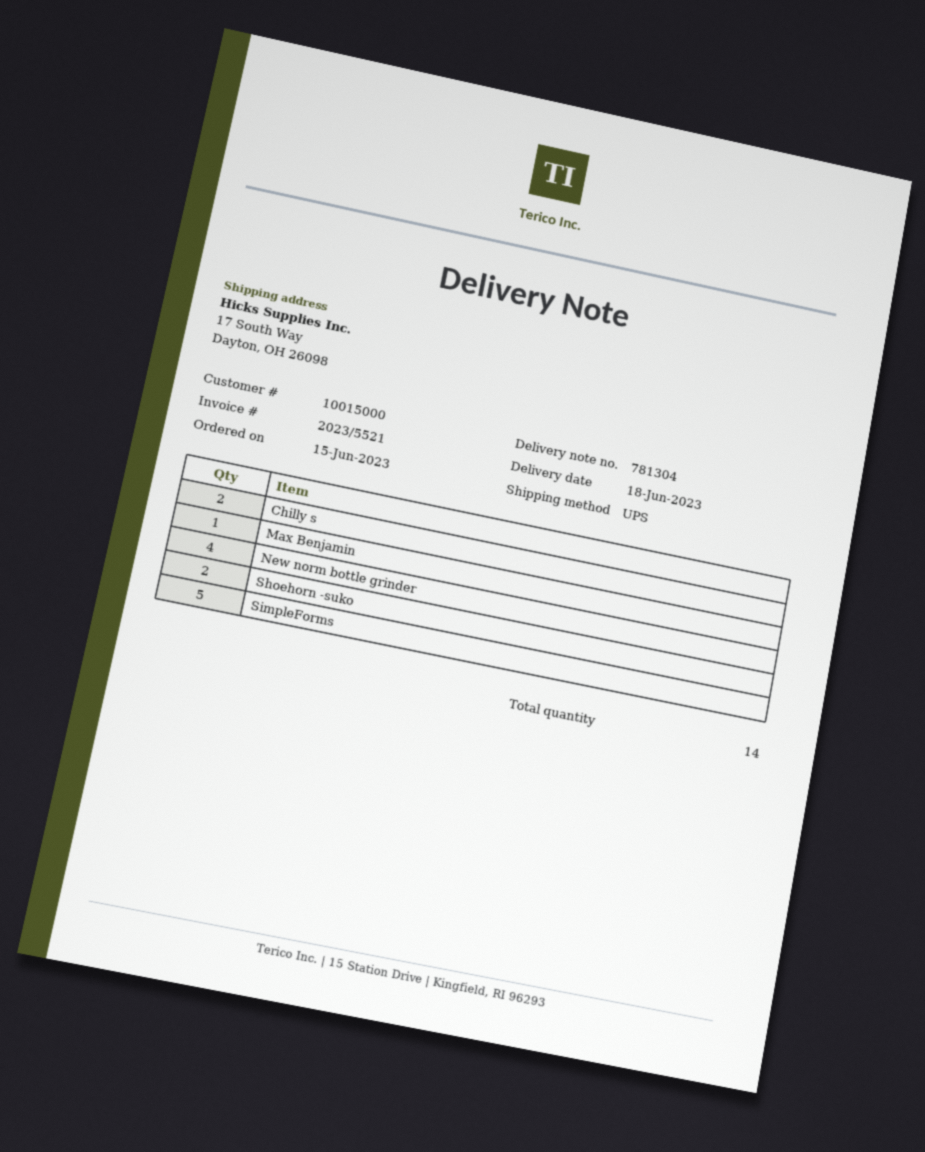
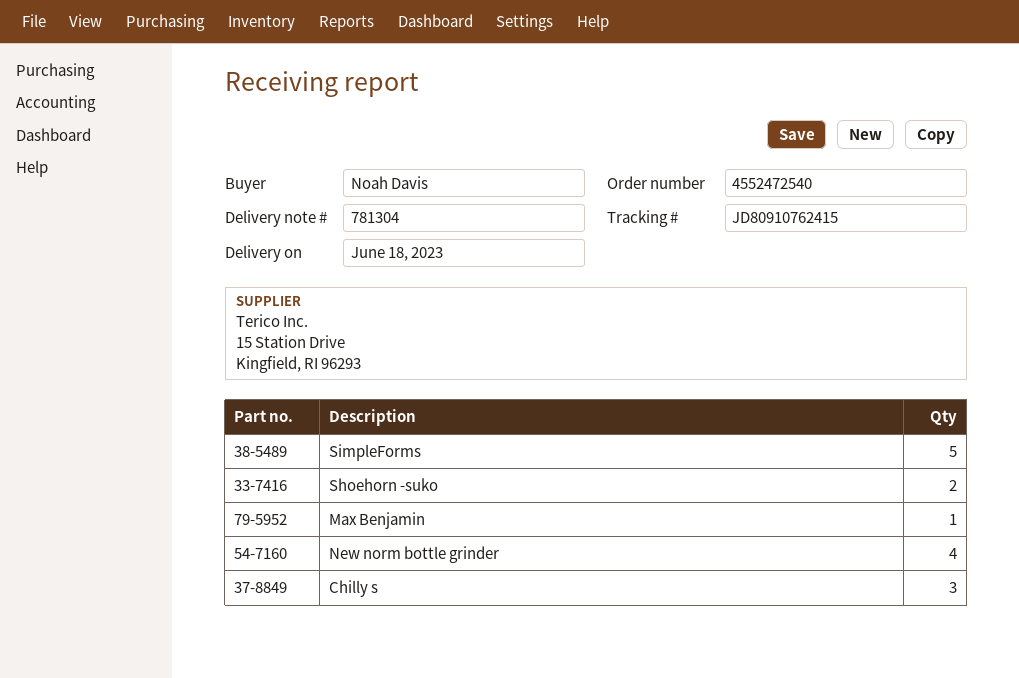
Chilly s: 2 -> 3

